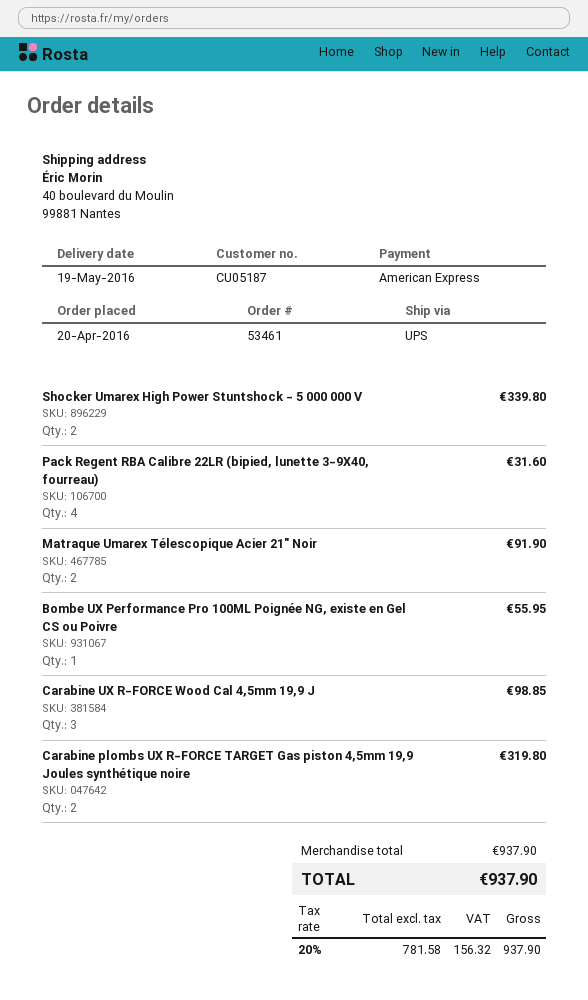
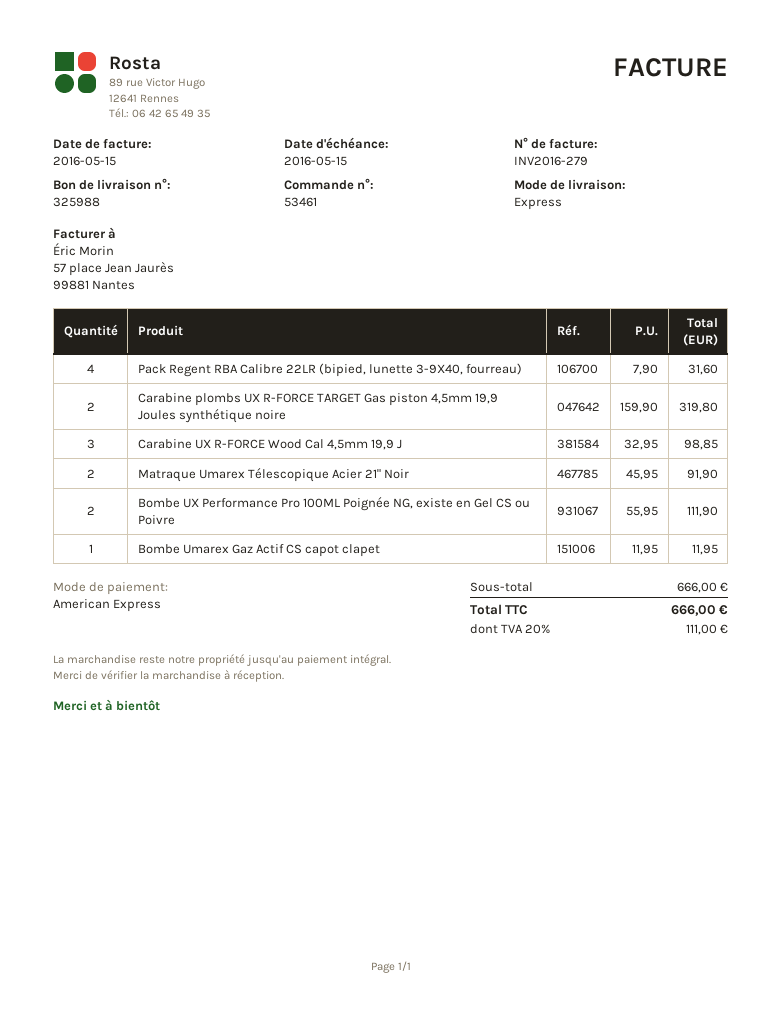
shipping method: UPS -> express
Shocker Umarex High Power Stuntshock - 5 000 000 V: 2 for 339.80 -> none
Bombe UX Performance Pro 100ML Poignée NG, existe en Gel CS ou Poivre: 1 for 55.95 -> 2 for 111.90
Bombe Umarex Gaz Actif CS capot clapet: none -> 1 for 11.95
subtotal: 937.90 -> 666.00
tax: 20% = 156.32 -> 20% = 111.00
total: 937.90 -> 666.00

